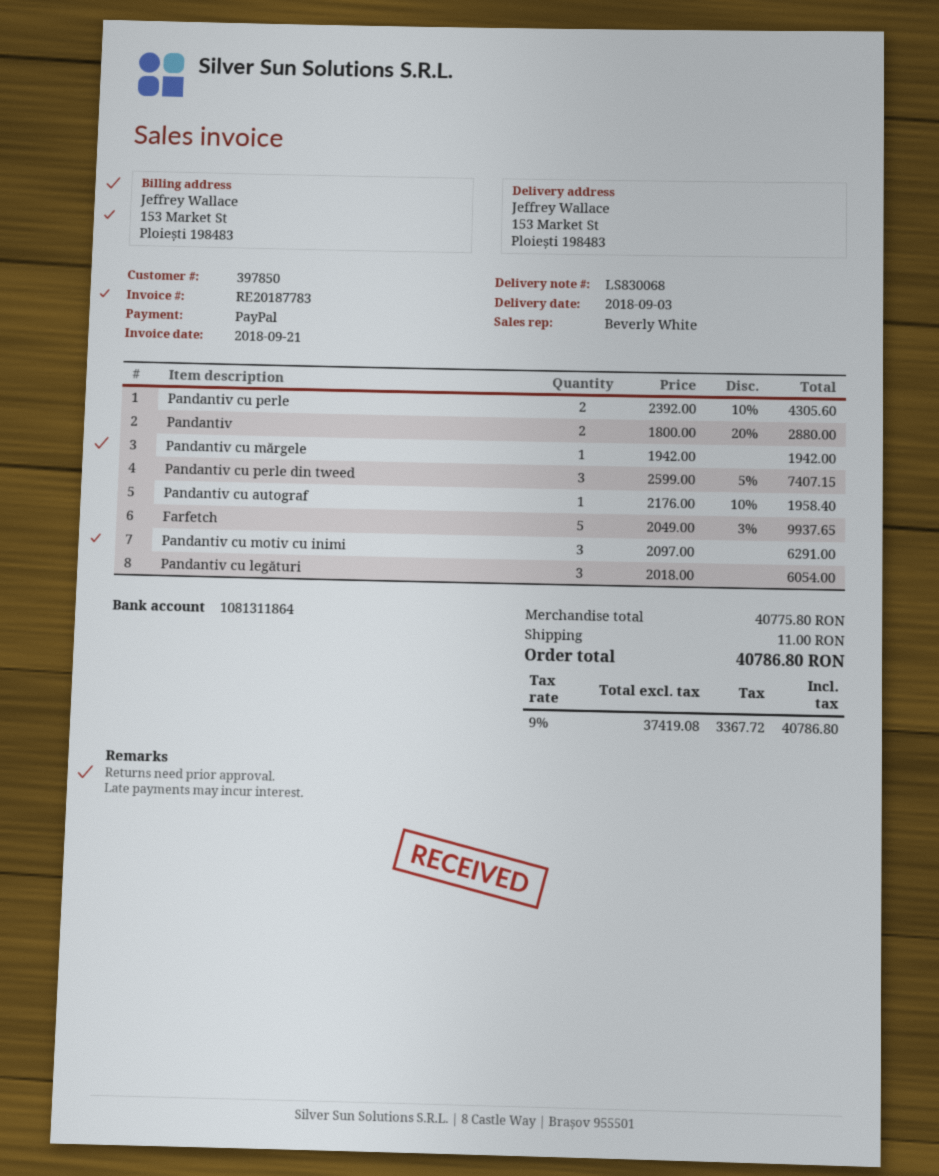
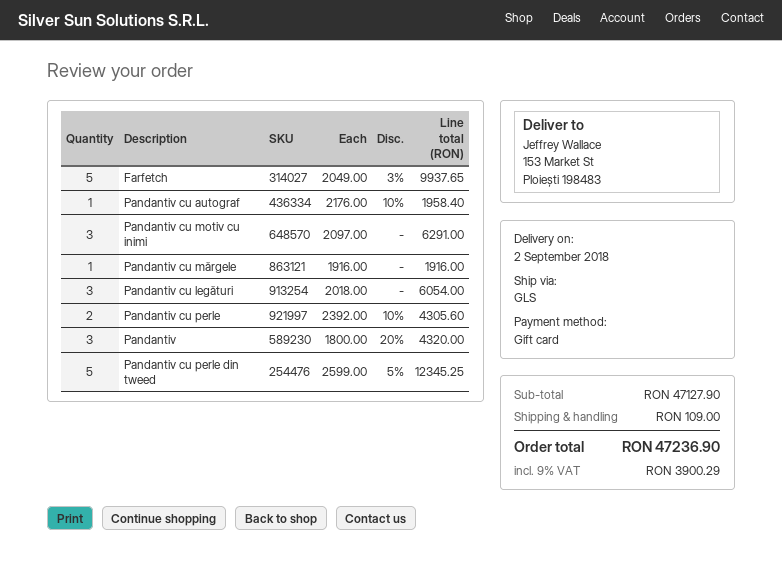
delivery date: 2018-09-03 -> 2018-09-02
payment method: PayPal -> gift card
Pandantiv: 2 x 1800.00 - 20% = 2880.00 -> 3 x 1800.00 - 20% = 4320.00
Pandantiv cu mărgele: 1 x 1942.00 = 1942.00 -> 1 x 1916.00 = 1916.00
Pandantiv cu perle din tweed: 3 x 2599.00 - 5% = 7407.15 -> 5 x 2599.00 - 5% = 12345.25
subtotal: 40775.80 -> 47127.90
shipping: 11.00 -> 109.00
tax: 9% = 3367.72 -> 9% = 3900.29
total: 40786.80 -> 47236.90

